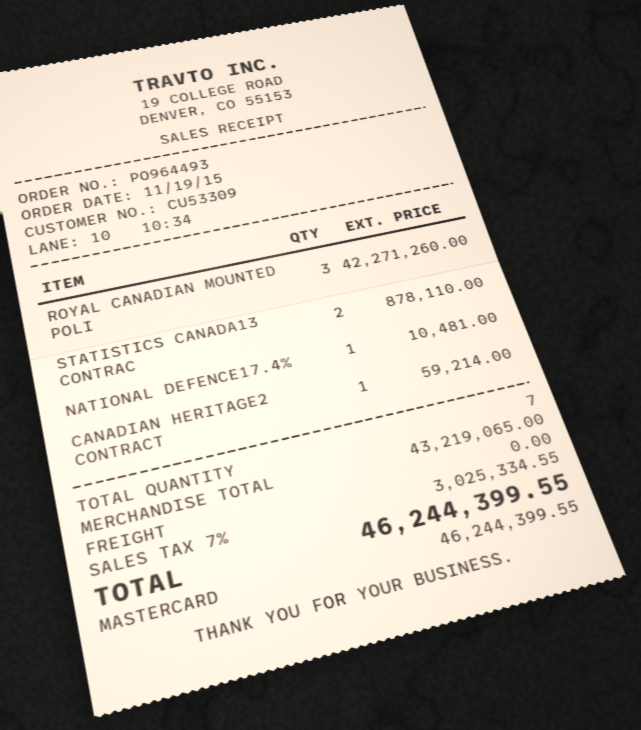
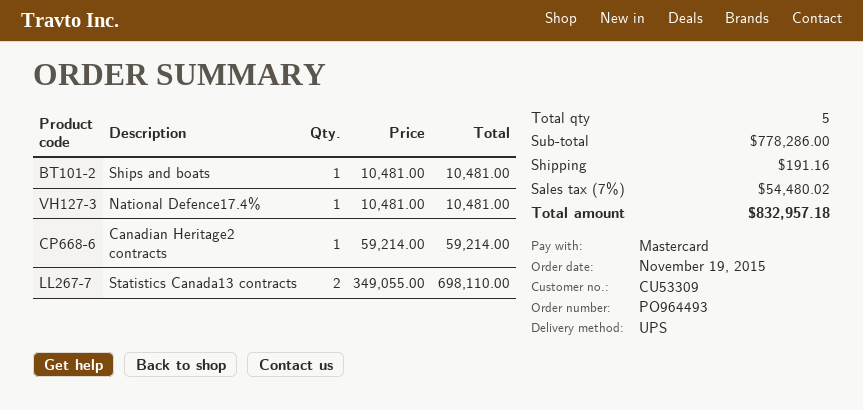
ROYAL CANADIAN MOUNTED POLI: 3 for 42271260.00 -> none
STATISTICS CANADA13 CONTRAC: 2 for 878110.00 -> 2 for 698110.00
Ships and boats: none -> 1 for 10481.00
total quantity: 7 -> 5
subtotal: 43219065.00 -> 778286.00
shipping: 0.00 -> 191.16
tax: 7% = 3025334.55 -> 7% = 54480.02
total: 46244399.55 -> 832957.18

